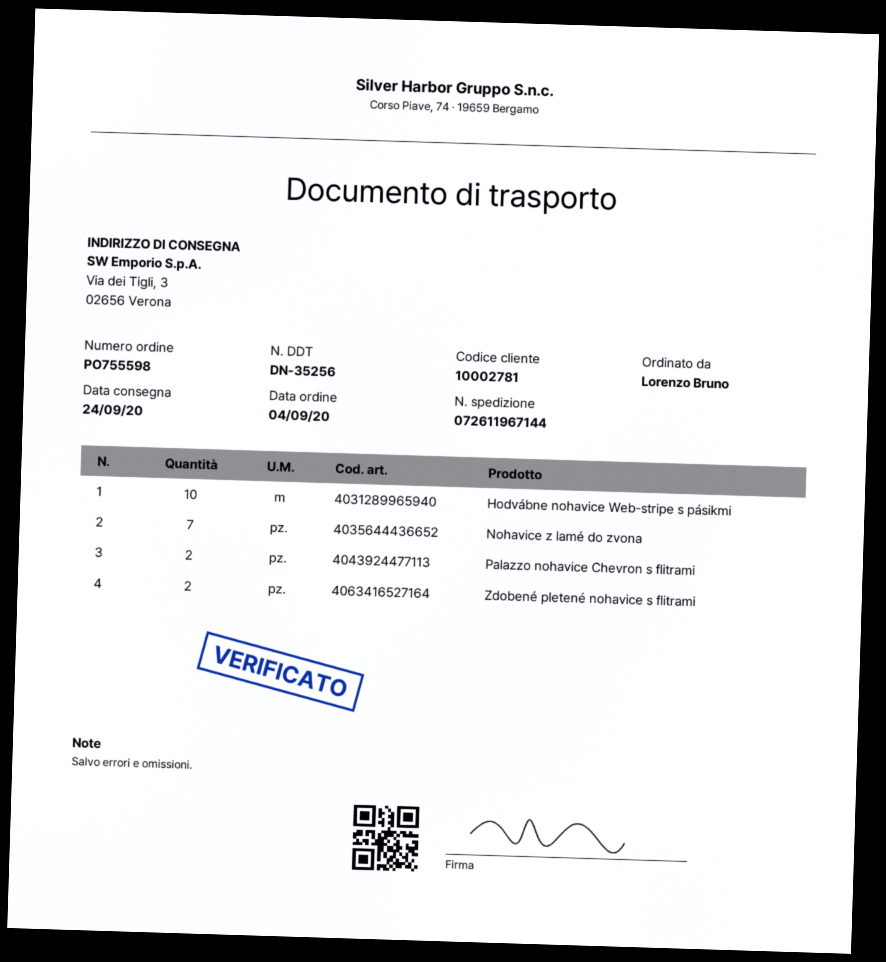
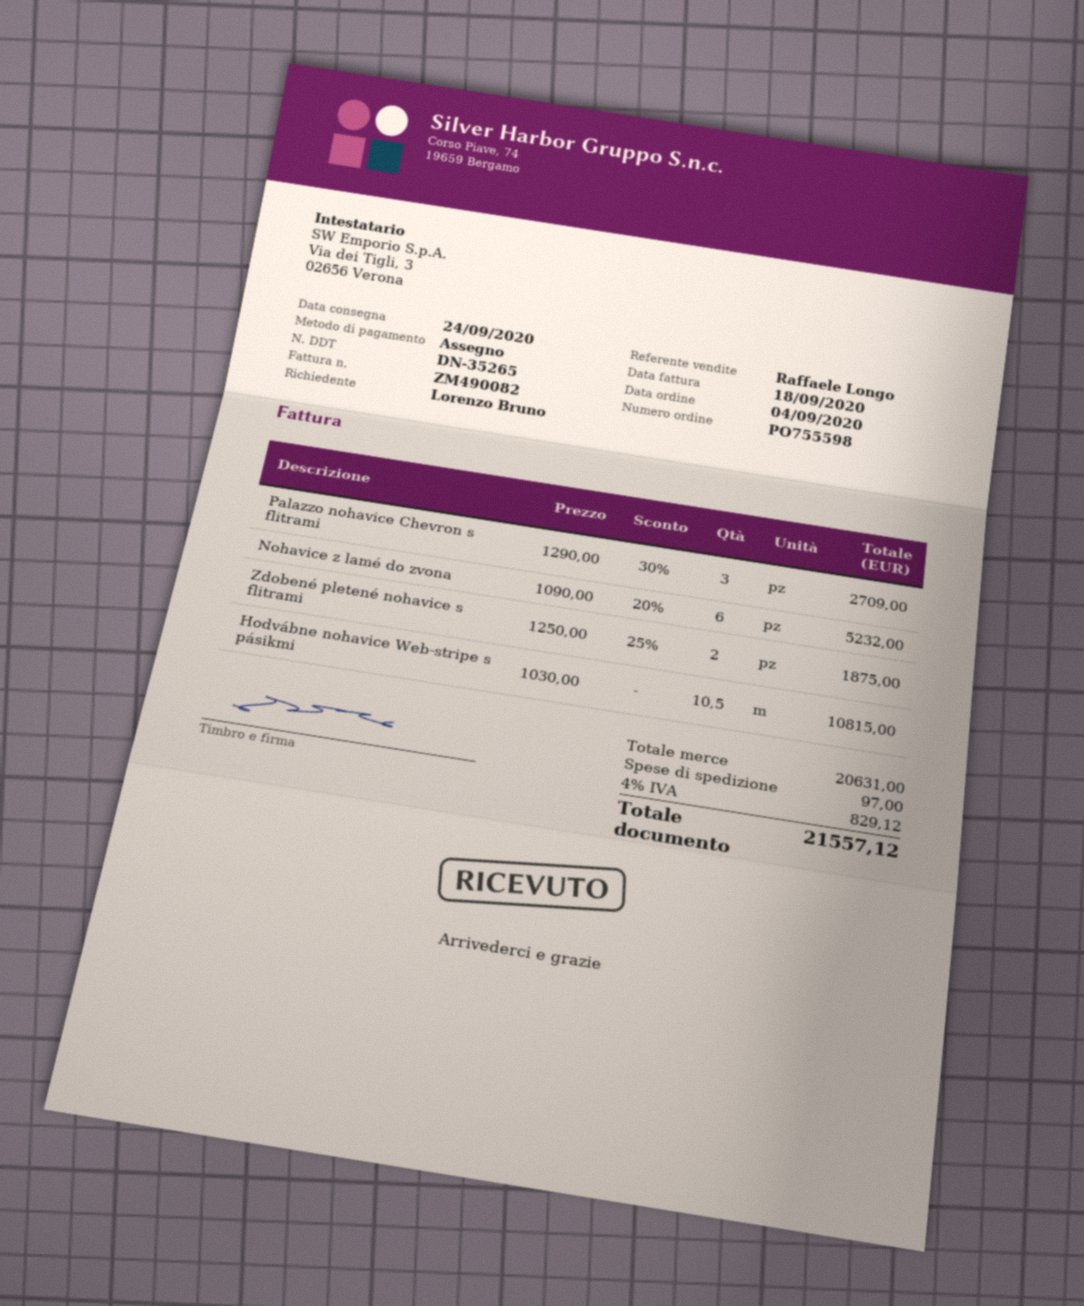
delivery note number: DN-35256 -> DN-35265
Hodvábne nohavice Web-stripe s pásikmi: 10 -> 10.5
Nohavice z lamé do zvona: 7 -> 6
Palazzo nohavice Chevron s flitrami: 2 -> 3

